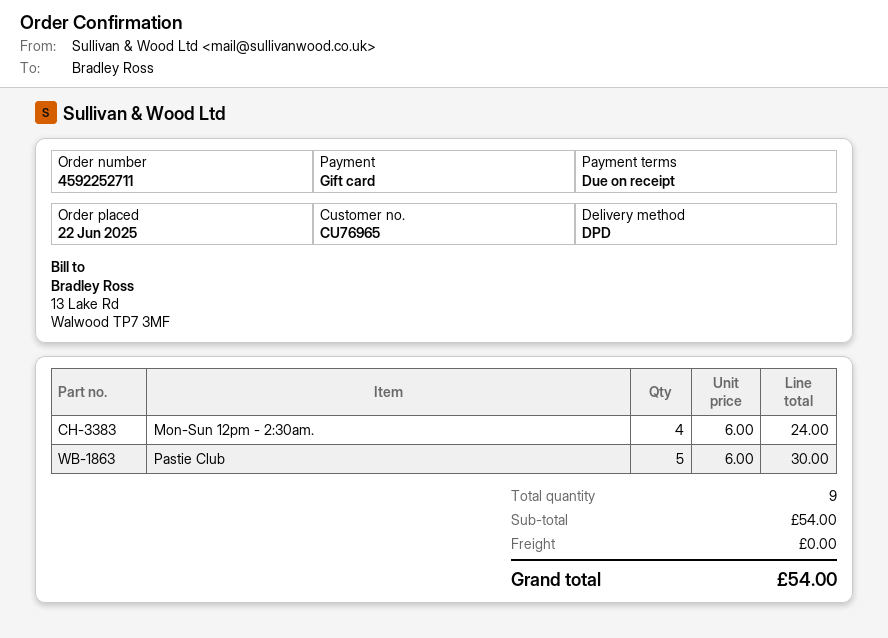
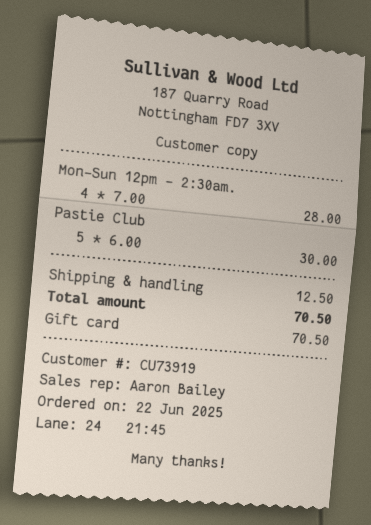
customer number: CU76965 -> CU73919
Mon-Sun 12pm - 2:30am.: 4 x 6.00 = 24.00 -> 4 x 7.00 = 28.00
shipping: 0.00 -> 12.50
total: 54.00 -> 70.50

